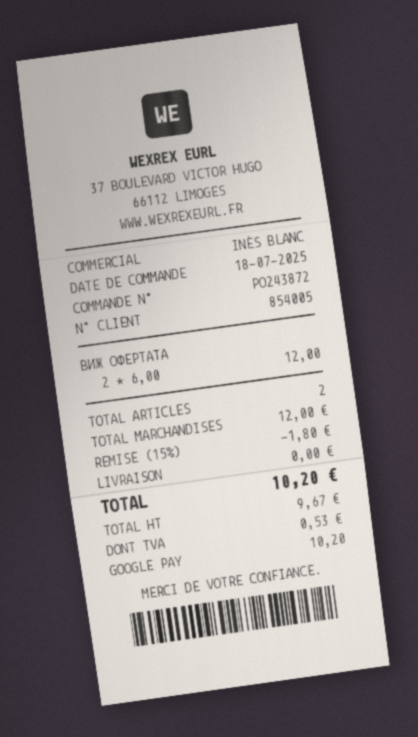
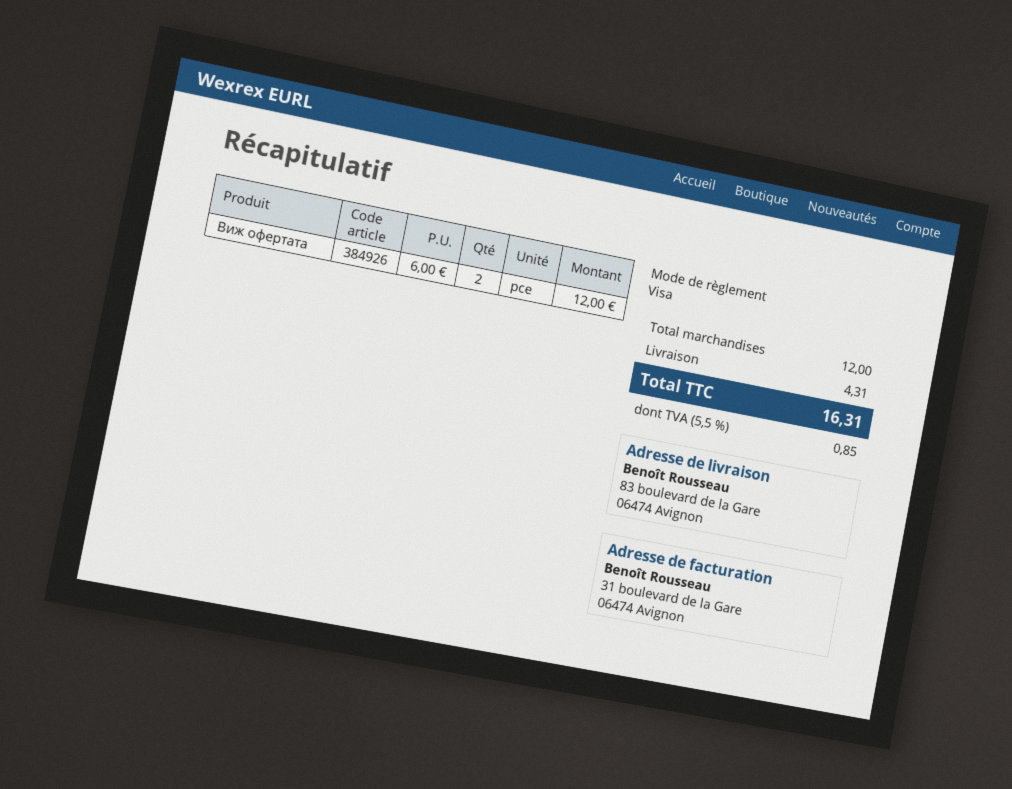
payment method: Google Pay -> Visa
discount: 15% = 1.80 -> none
shipping: 0.00 -> 4.31
tax: 0.53 -> 0.85
total: 10.20 -> 16.31

